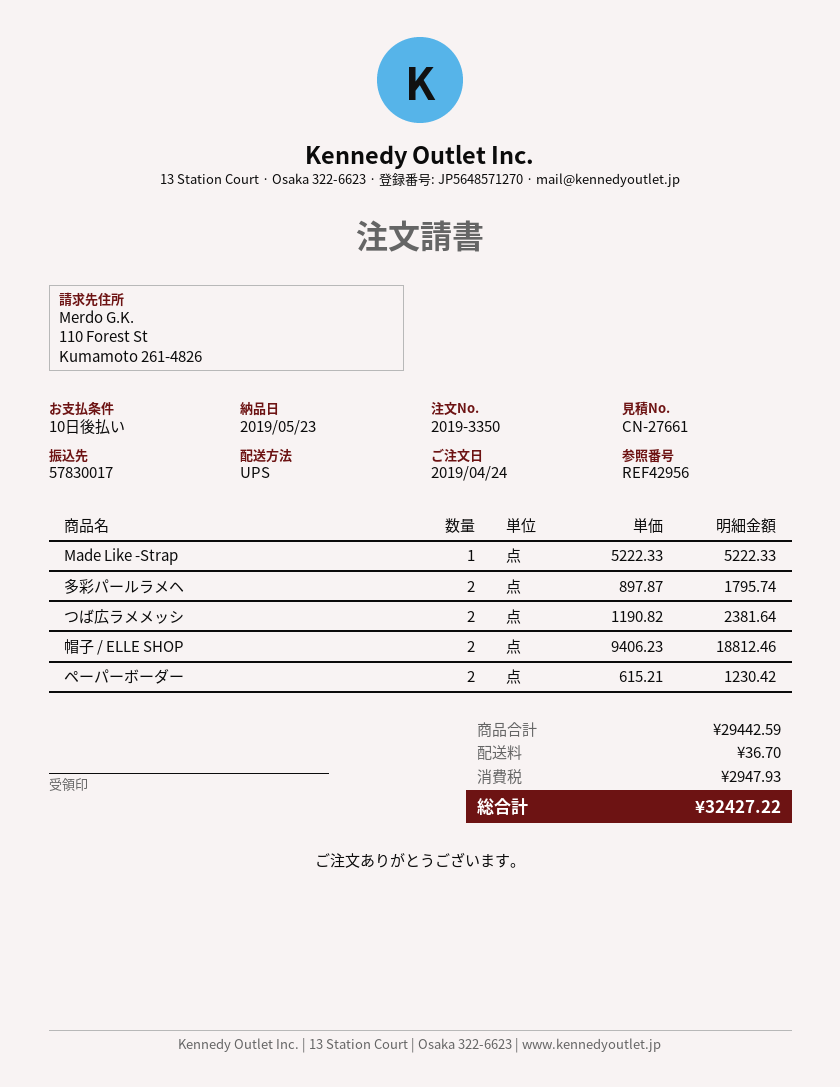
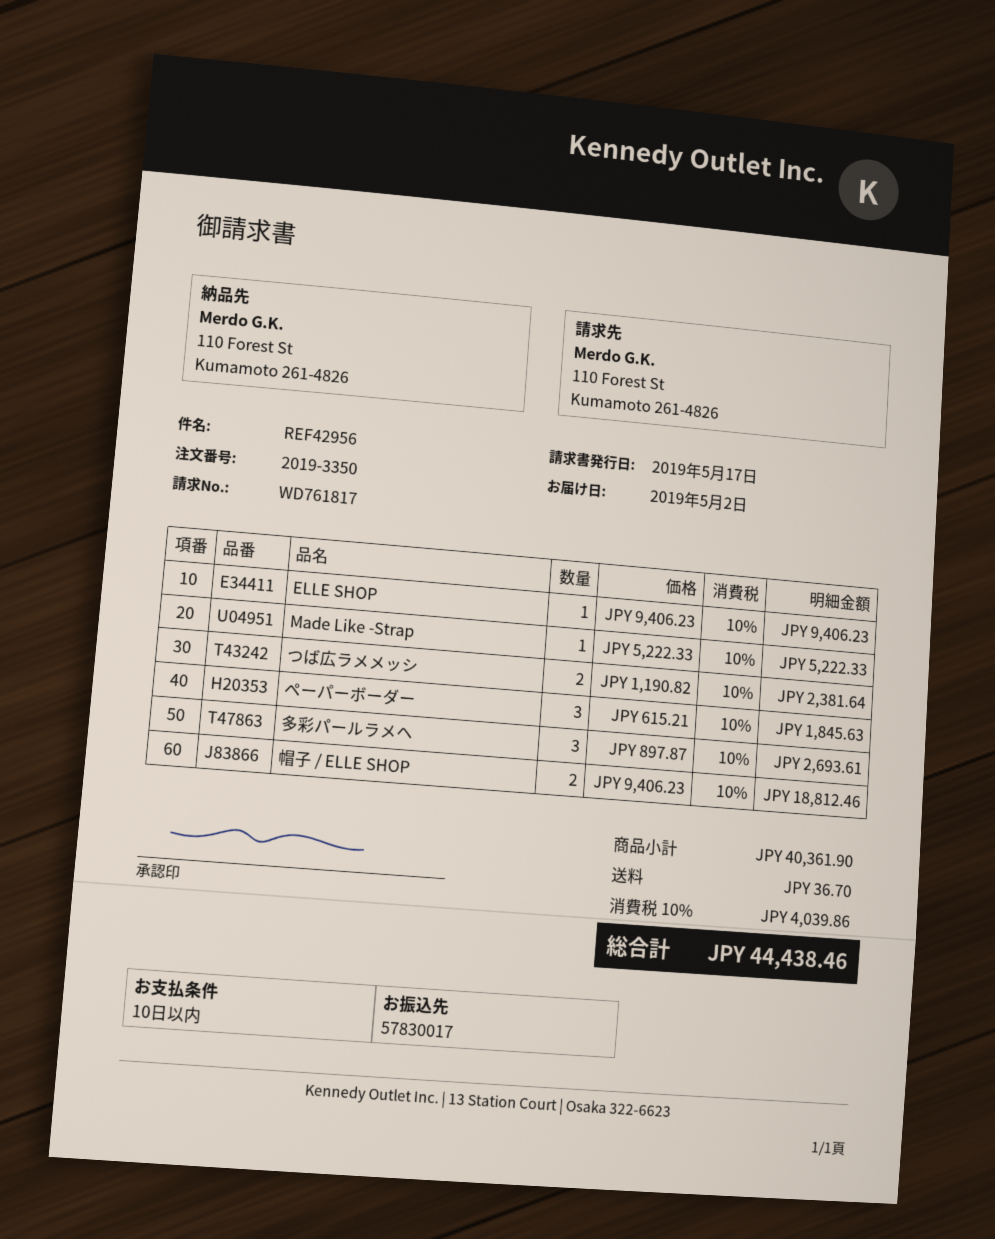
delivery date: 2019-05-23 -> 2019-05-02
多彩パールラメヘ: 2 x 897.87 = 1795.74 -> 3 x 897.87 = 2693.61
ペーパーボーダー: 2 x 615.21 = 1230.42 -> 3 x 615.21 = 1845.63
ELLE SHOP: none -> 1 x 9406.23 = 9406.23
subtotal: 29442.59 -> 40361.90
tax: 2947.93 -> 4039.86
total: 32427.22 -> 44438.46

